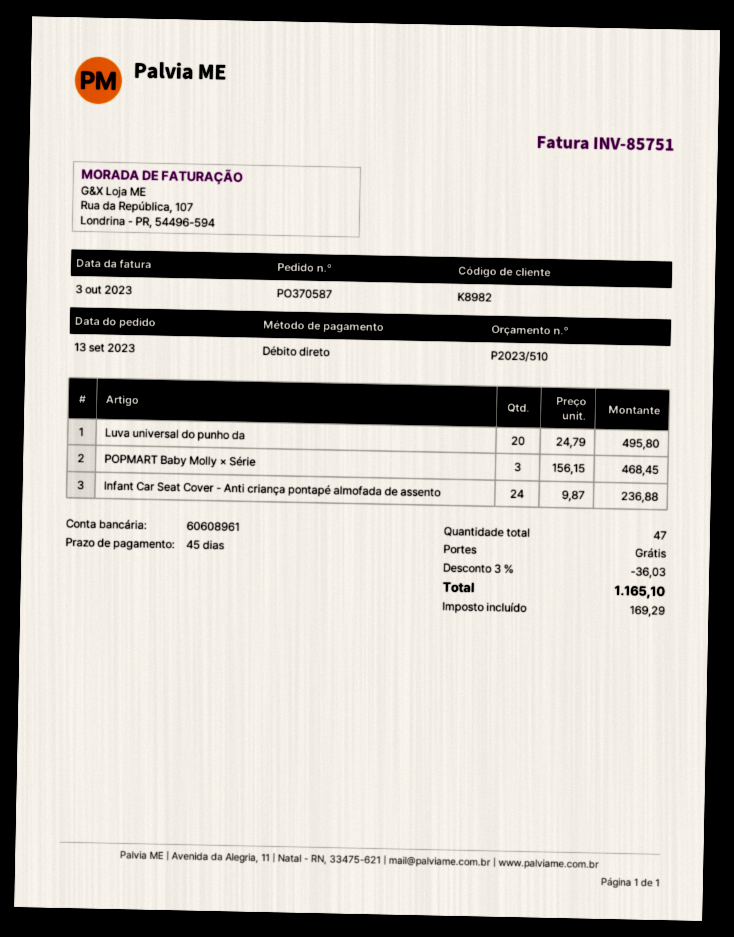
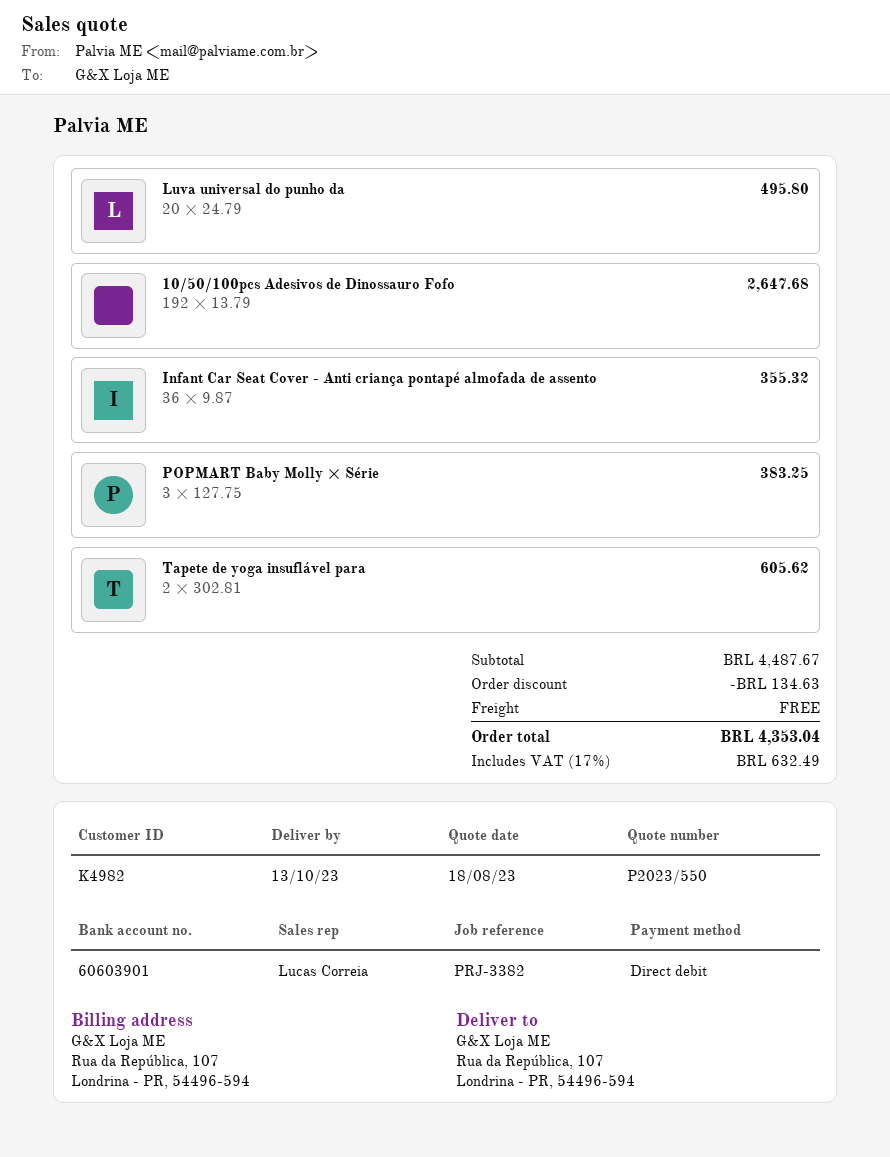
quote number: P2023/510 -> P2023/550
customer number: K8982 -> K4982
bank account: 60608961 -> 60603901
POPMART Baby Molly × Série: 3 x 156.15 = 468.45 -> 3 x 127.75 = 383.25
Infant Car Seat Cover - Anti criança pontapé almofada de assento: 24 x 9.87 = 236.88 -> 36 x 9.87 = 355.32
10/50/100pcs Adesivos de Dinossauro Fofo: none -> 192 x 13.79 = 2647.68
Tapete de yoga insuflável para: none -> 2 x 302.81 = 605.62
discount: 36.03 -> 134.63
tax: 169.29 -> 632.49
total: 1165.10 -> 4353.04

